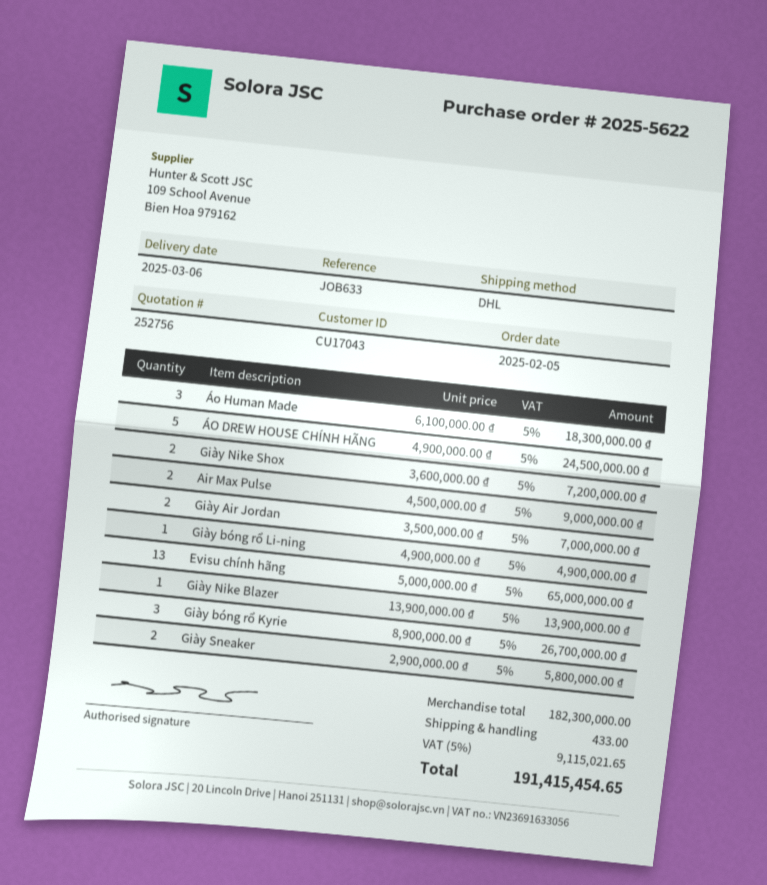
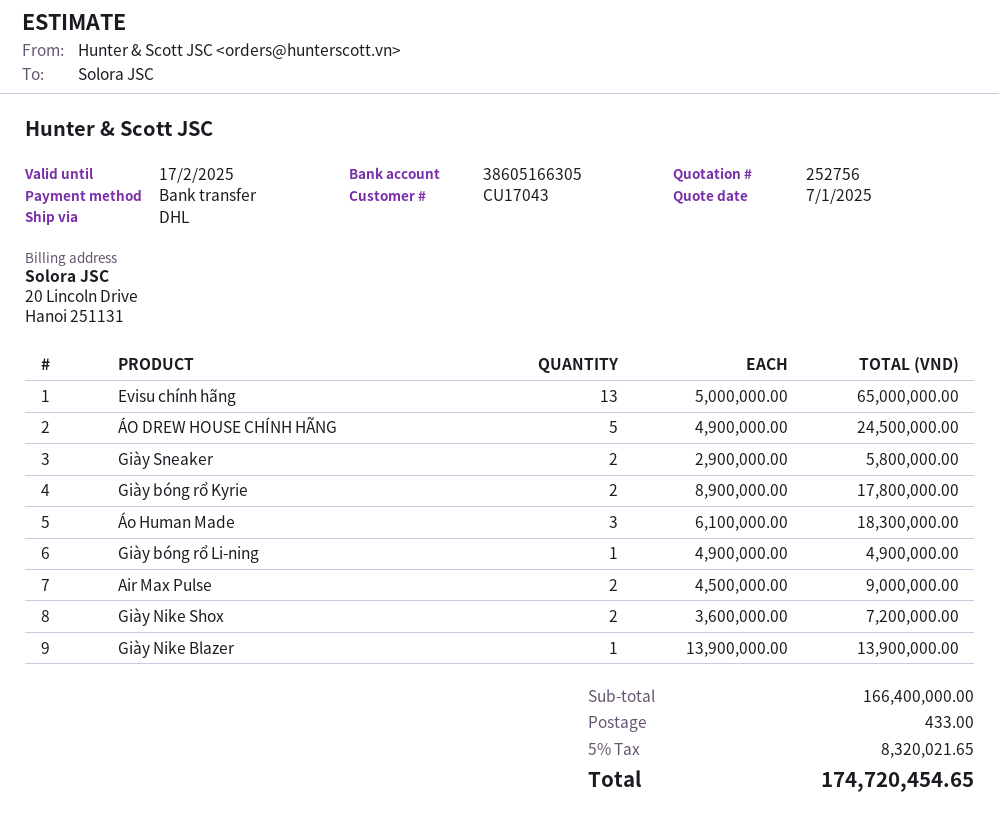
Giày Air Jordan: 2 x 3500000.00 = 7000000.00 -> none
Giày bóng rổ Kyrie: 3 x 8900000.00 = 26700000.00 -> 2 x 8900000.00 = 17800000.00
subtotal: 182300000.00 -> 166400000.00
tax: 5% = 9115021.65 -> 5% = 8320021.65
total: 191415454.65 -> 174720454.65

